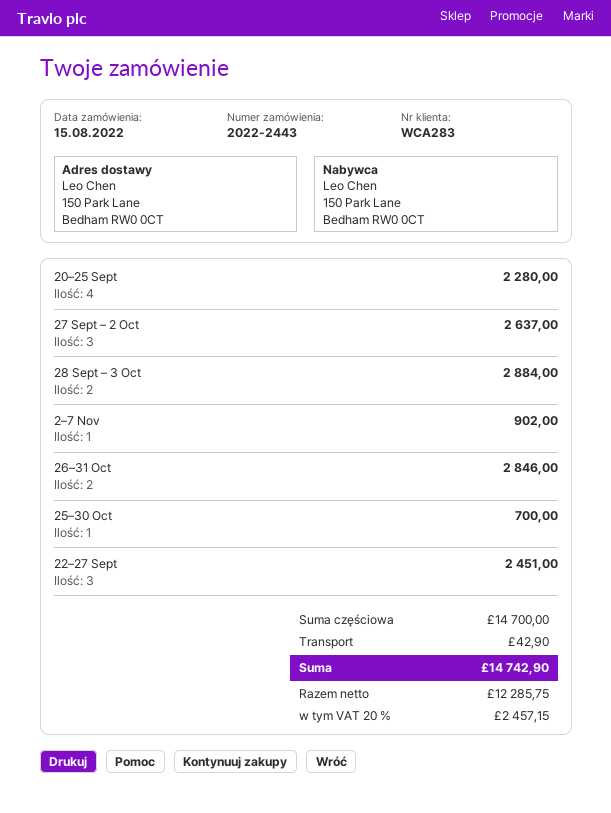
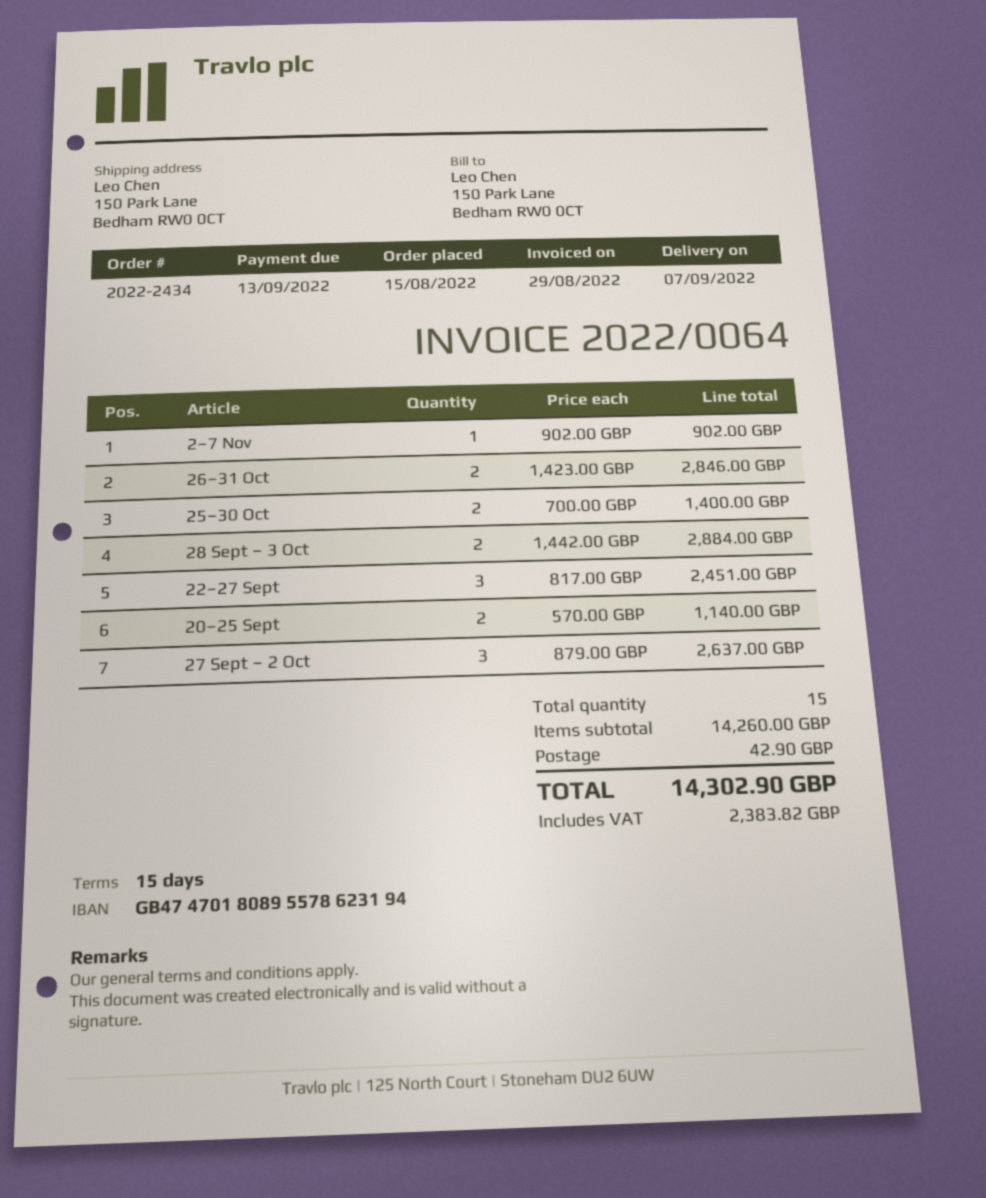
order number: 2022-2443 -> 2022-2434
20–25 Sept: 4 for 2280.00 -> 2 for 1140.00
25–30 Oct: 1 for 700.00 -> 2 for 1400.00
subtotal: 14700.00 -> 14260.00
tax: 2457.15 -> 2383.82
total: 14742.90 -> 14302.90

